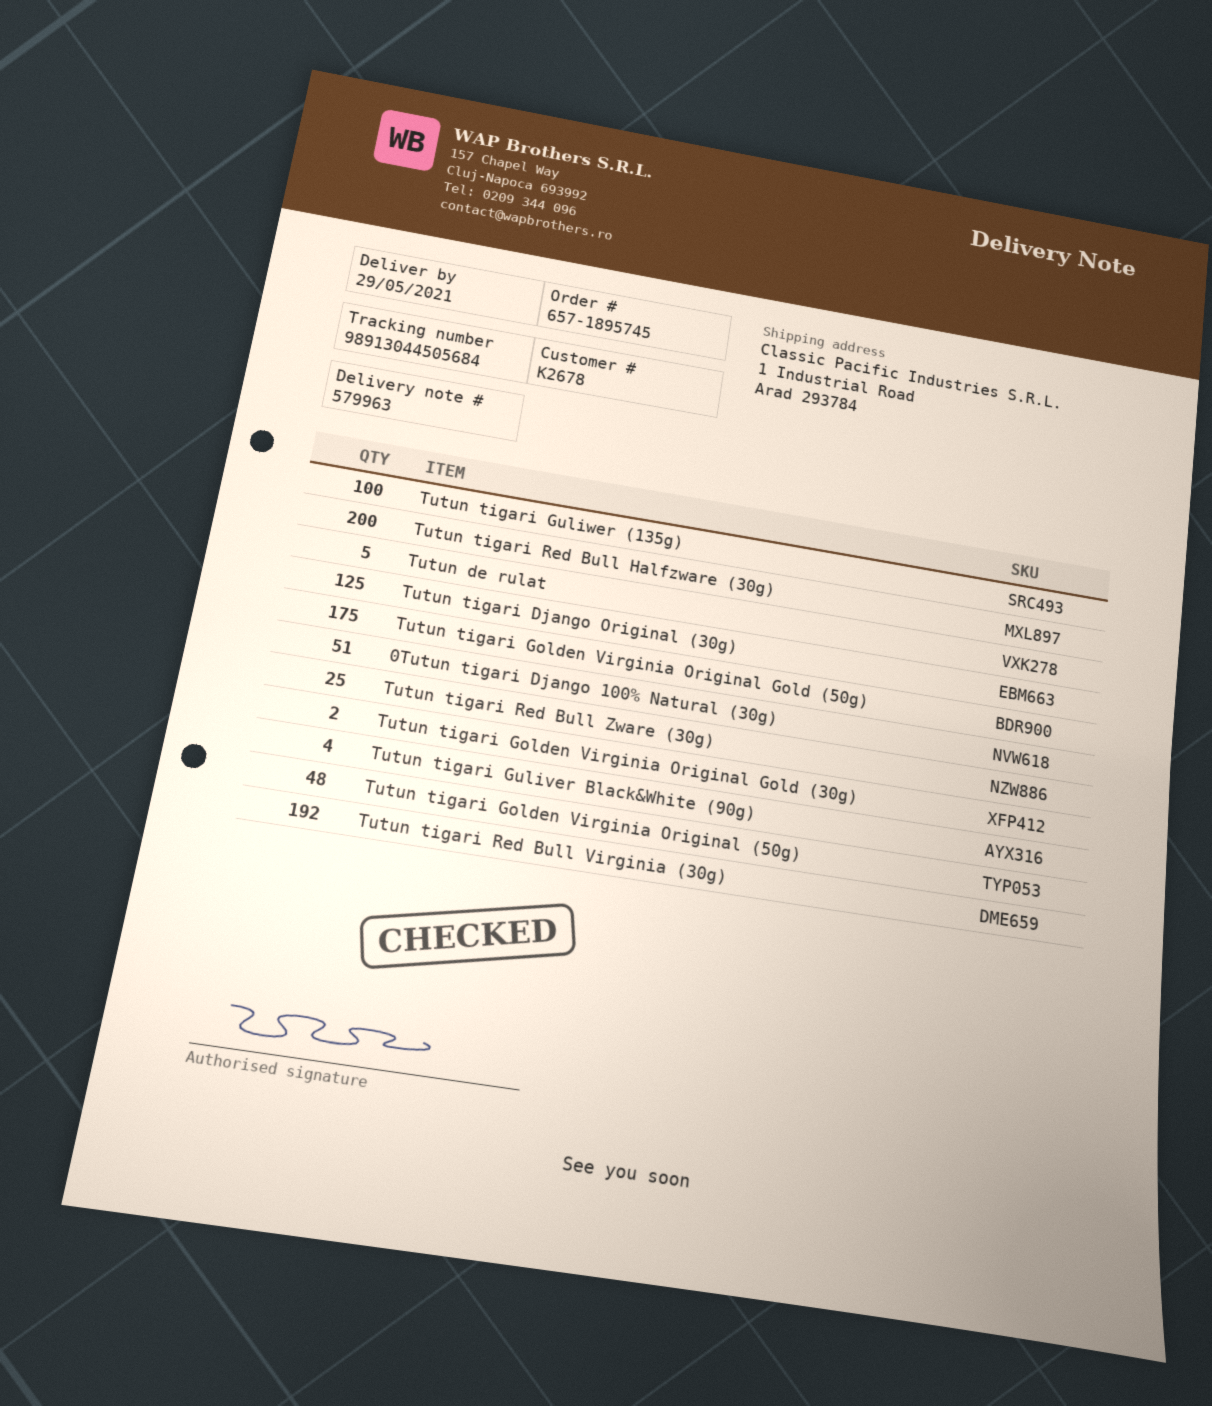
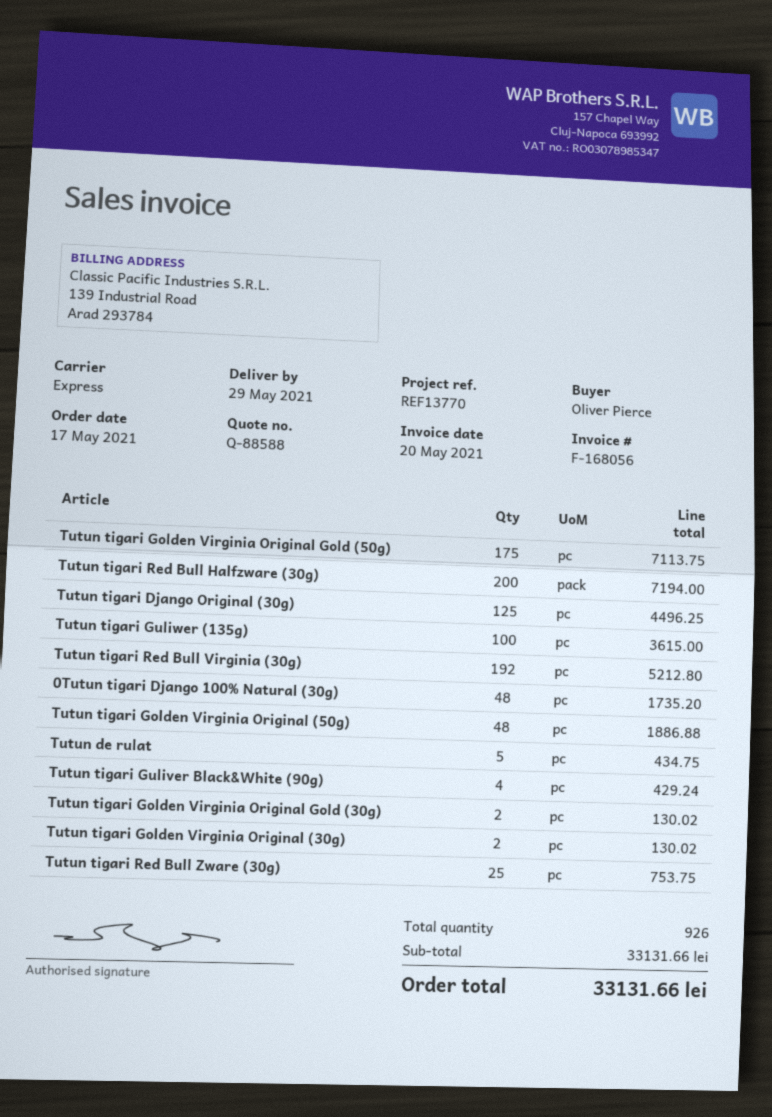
0Tutun tigari Django 100% Natural (30g): 51 -> 48
Tutun tigari Golden Virginia Original (30g): none -> 2

